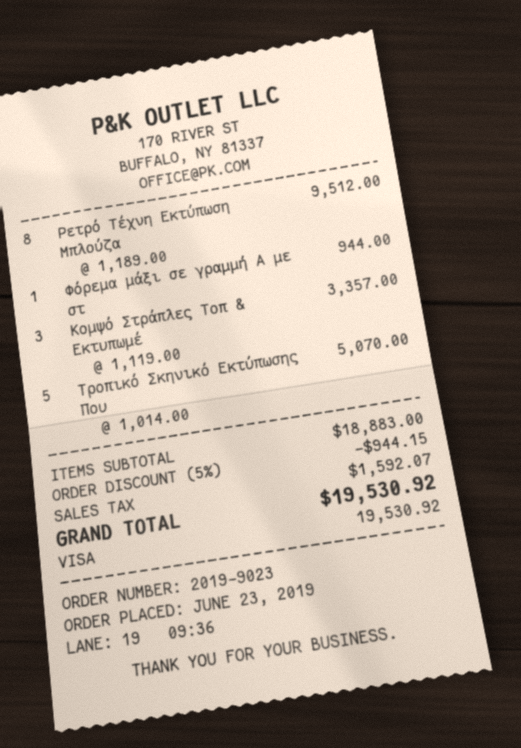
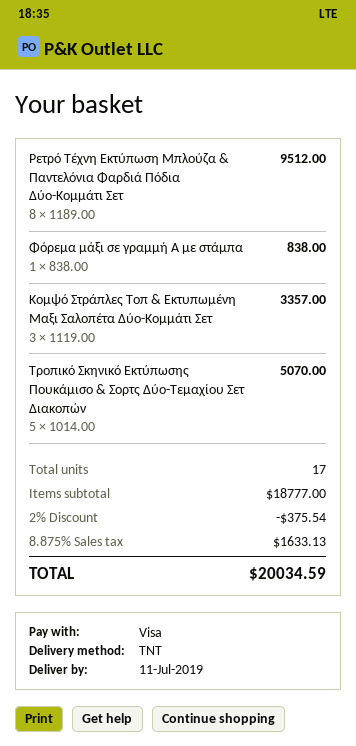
Φόρεμα μάξι σε γραμμή Α με στ: 1 x 944.00 = 944.00 -> 1 x 838.00 = 838.00
subtotal: 18883.00 -> 18777.00
discount: 5% = 944.15 -> 2% = 375.54
tax: 1592.07 -> 1633.13
total: 19530.92 -> 20034.59

